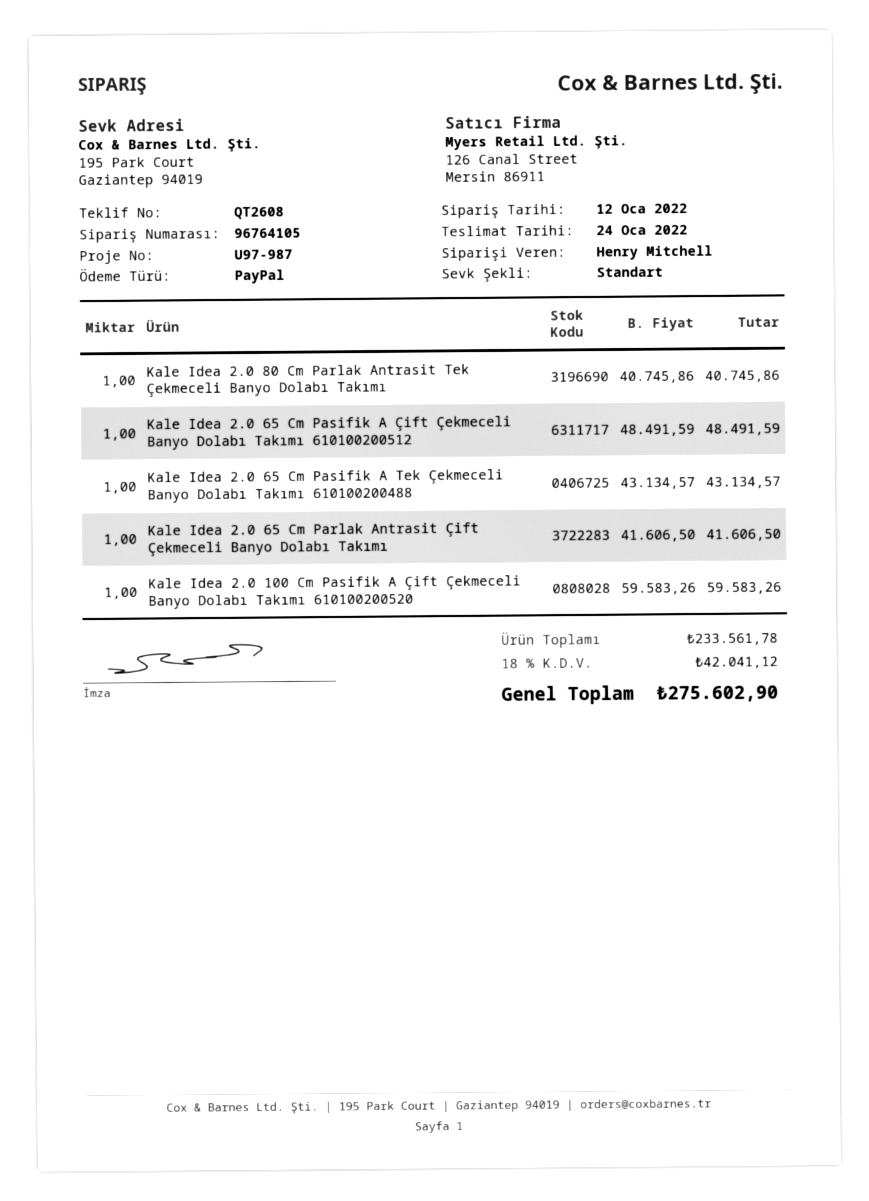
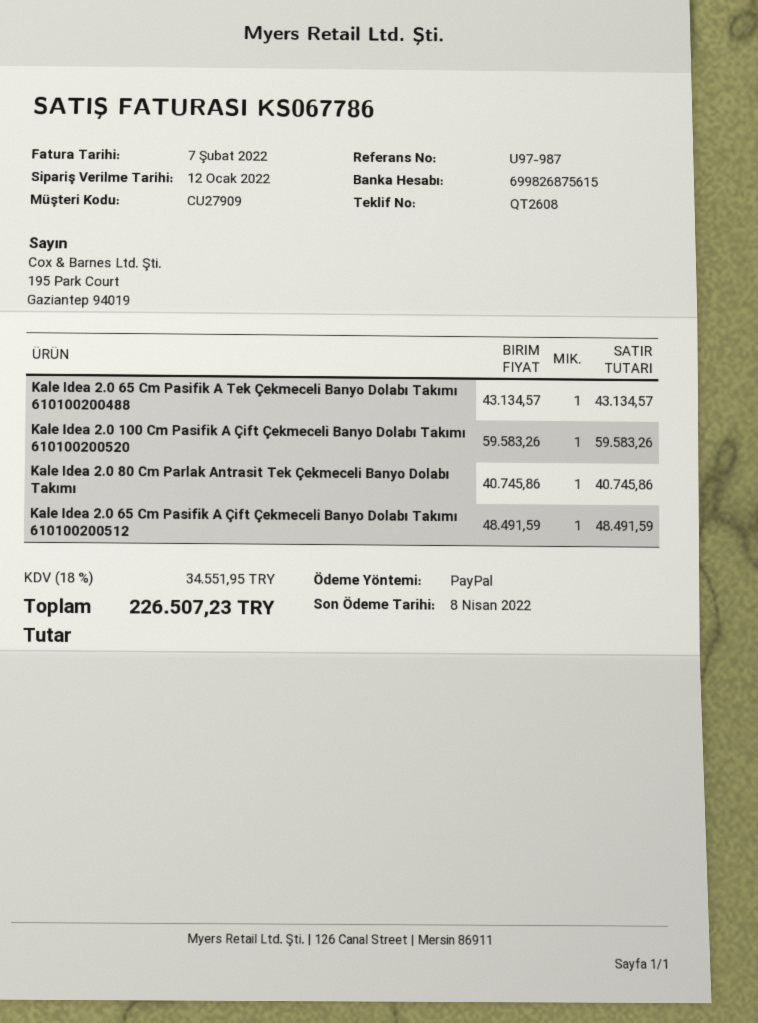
Kale Idea 2.0 65 Cm Parlak Antrasit Çift Çekmeceli Banyo Dolabı Takımı: 1 x 41606.50 = 41606.50 -> none
tax: 18% = 42041.12 -> 18% = 34551.95
total: 275602.90 -> 226507.23

